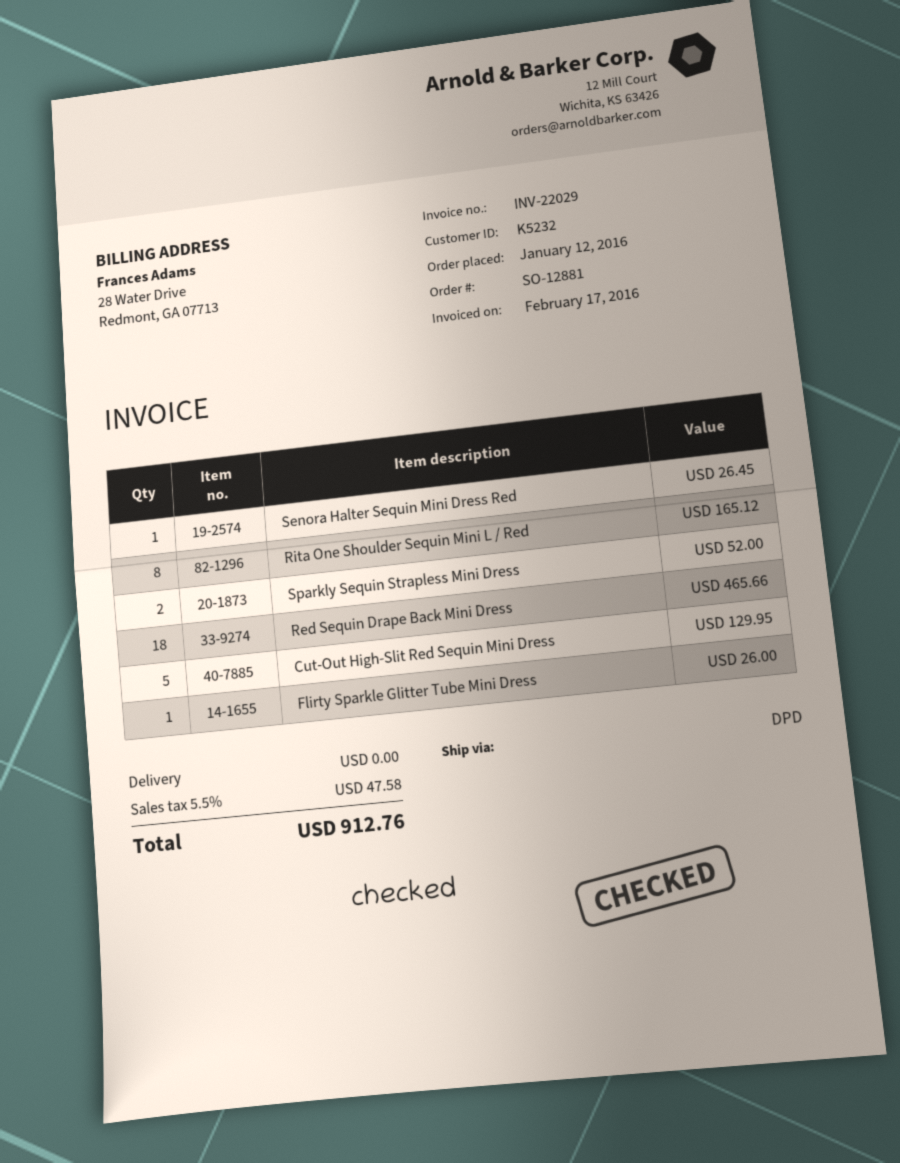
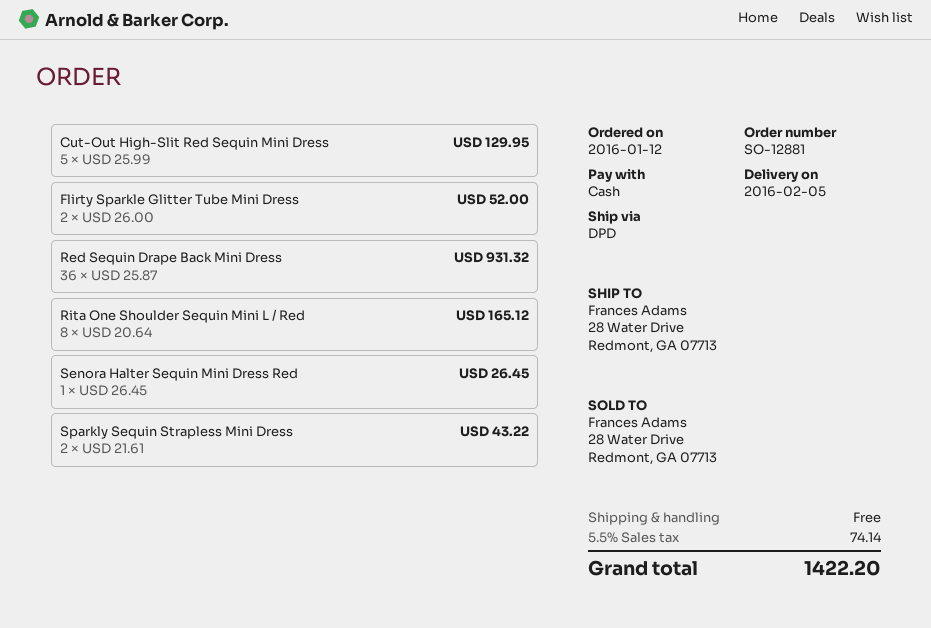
Sparkly Sequin Strapless Mini Dress: 2 for 52.00 -> 2 for 43.22
Red Sequin Drape Back Mini Dress: 18 for 465.66 -> 36 for 931.32
Flirty Sparkle Glitter Tube Mini Dress: 1 for 26.00 -> 2 for 52.00
tax: 5.5% = 47.58 -> 5.5% = 74.14
total: 912.76 -> 1422.20

